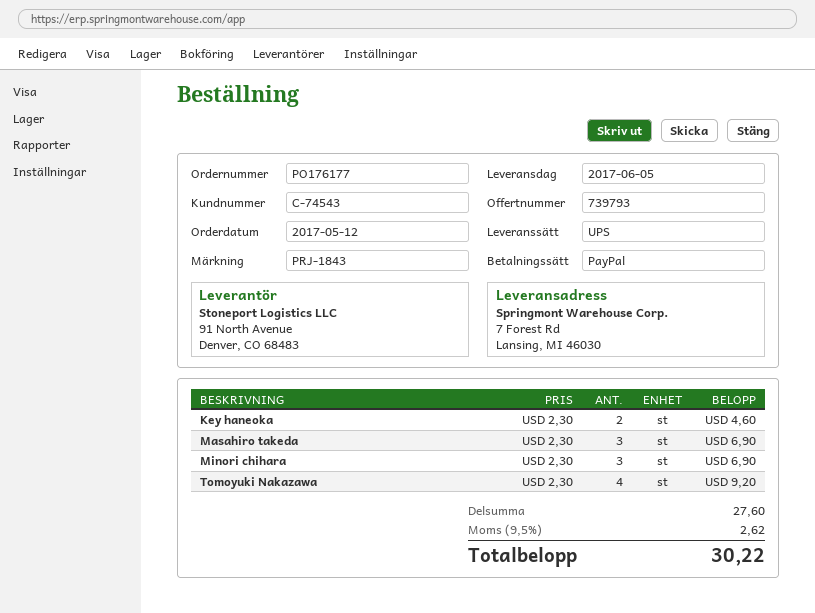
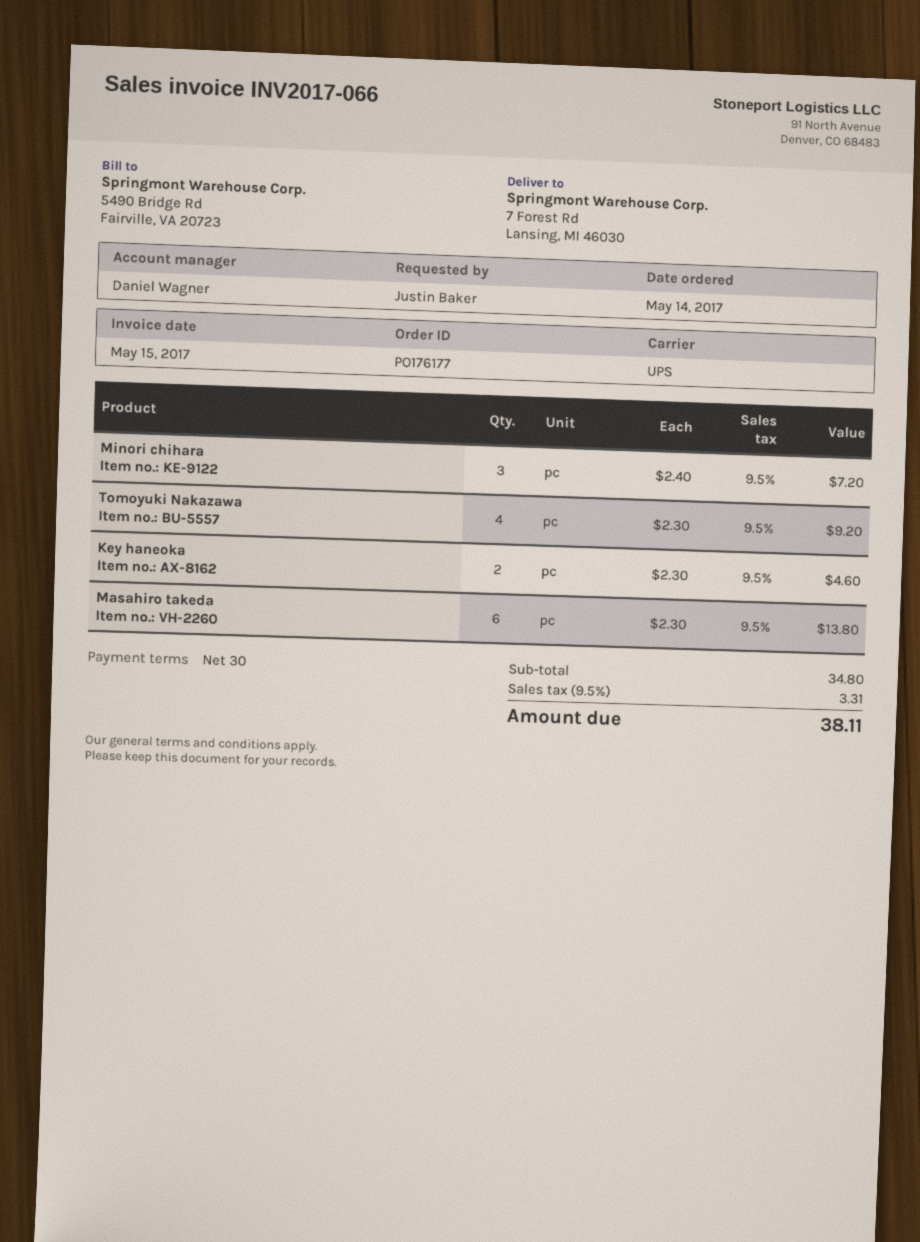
order date: 2017-05-12 -> 2017-05-14
Masahiro takeda: 3 x 2.30 = 6.90 -> 6 x 2.30 = 13.80
Minori chihara: 3 x 2.30 = 6.90 -> 3 x 2.40 = 7.20
subtotal: 27.60 -> 34.80
tax: 9.5% = 2.62 -> 9.5% = 3.31
total: 30.22 -> 38.11

